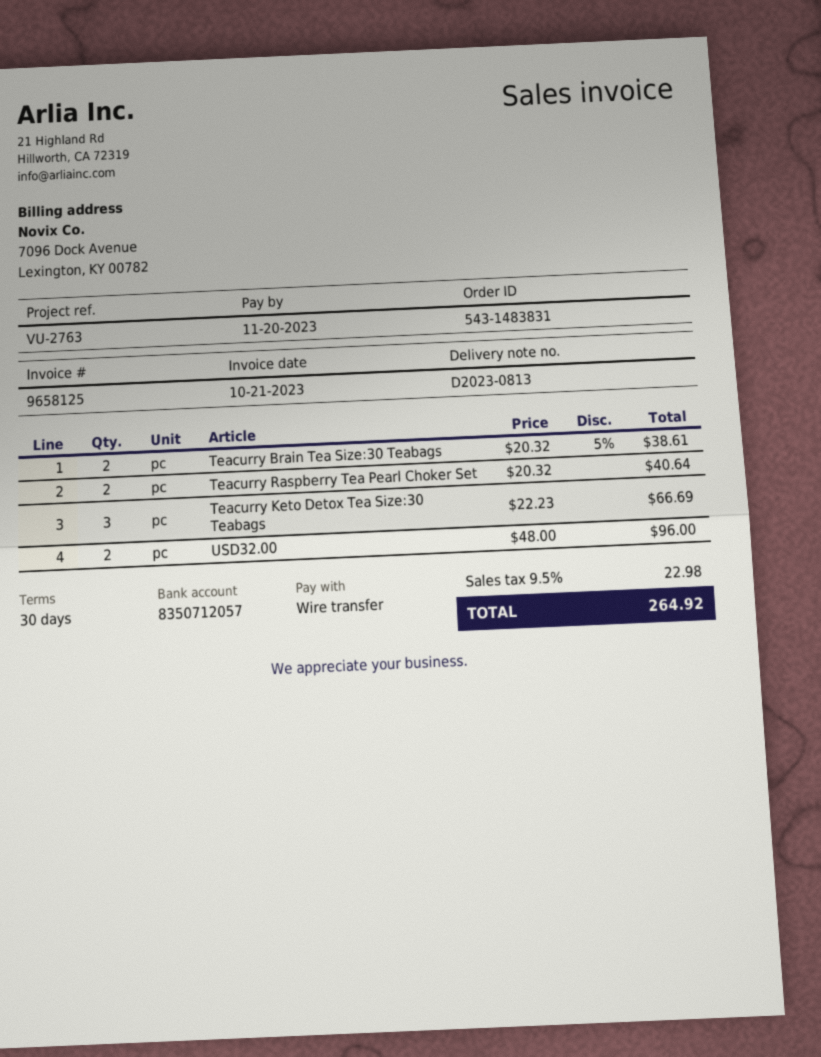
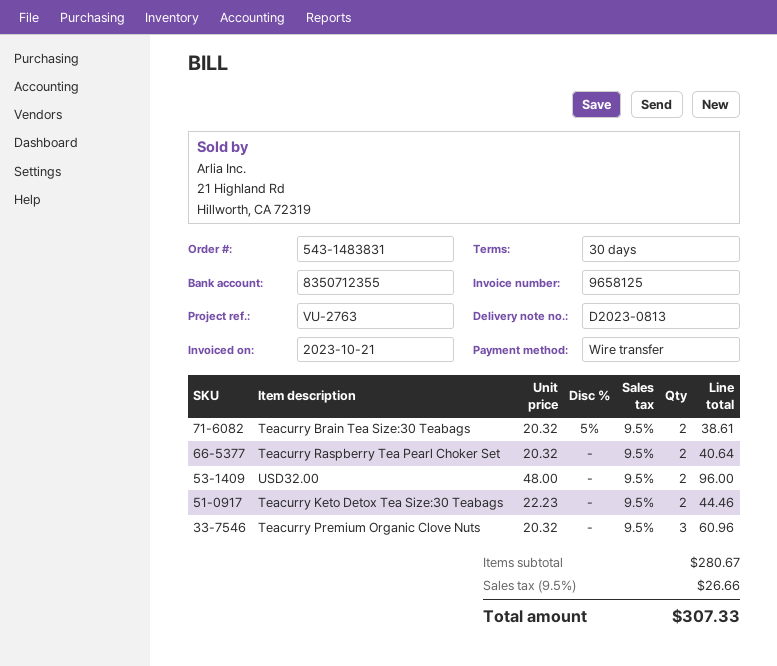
bank account: 8350712057 -> 8350712355
Teacurry Keto Detox Tea Size:30 Teabags: 3 x 22.23 = 66.69 -> 2 x 22.23 = 44.46
Teacurry Premium Organic Clove Nuts: none -> 3 x 20.32 = 60.96
tax: 9.5% = 22.98 -> 9.5% = 26.66
total: 264.92 -> 307.33

